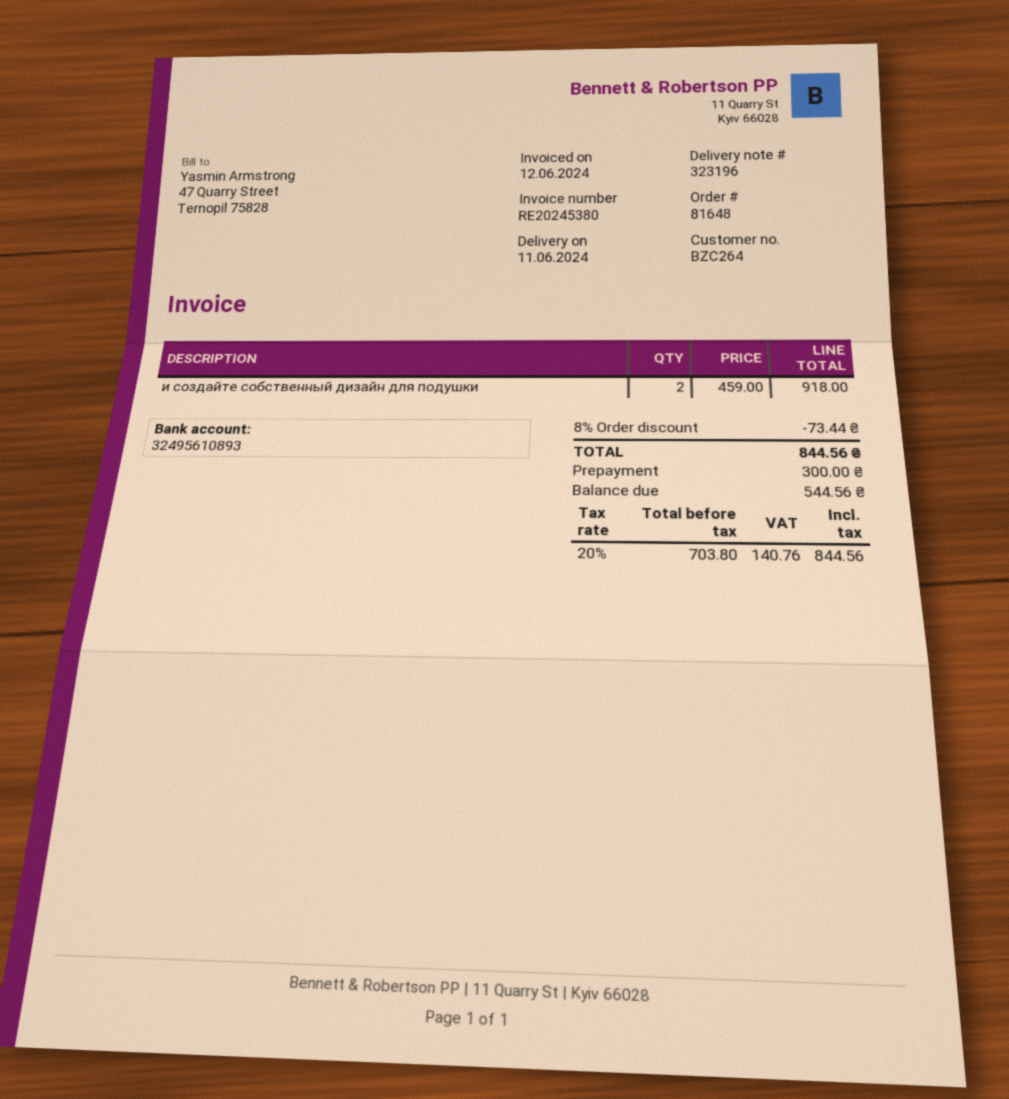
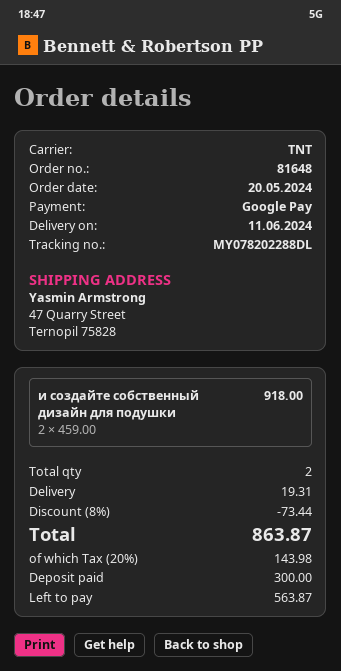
shipping: none -> 19.31
tax: 20% = 140.76 -> 20% = 143.98
total: 844.56 -> 863.87
balance: 544.56 -> 563.87

